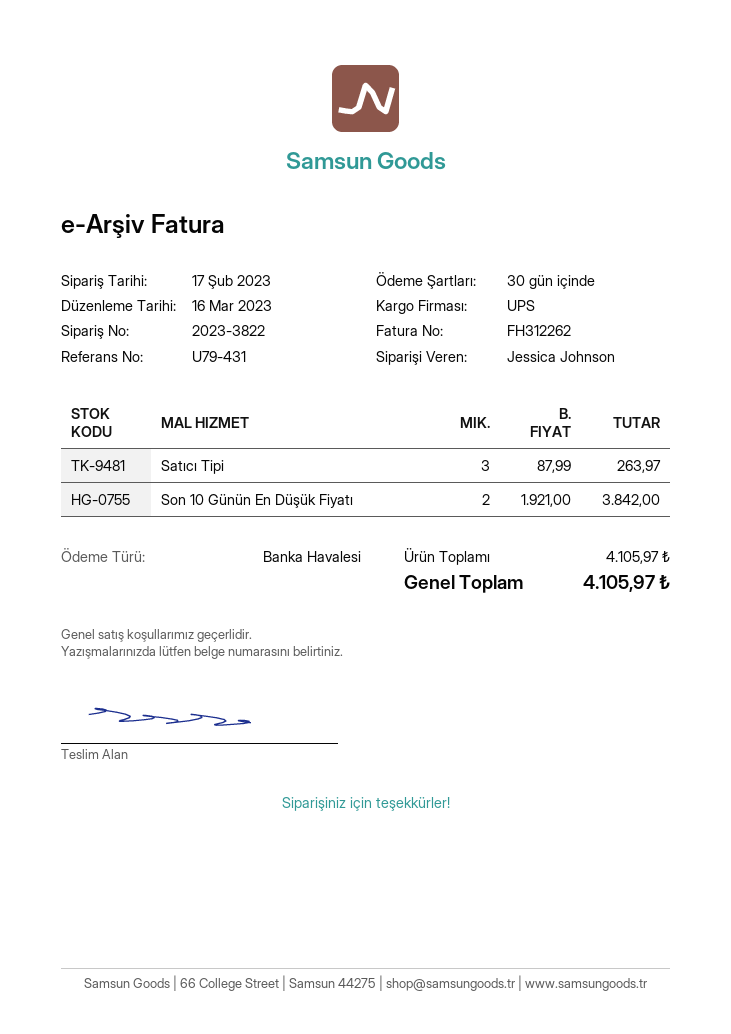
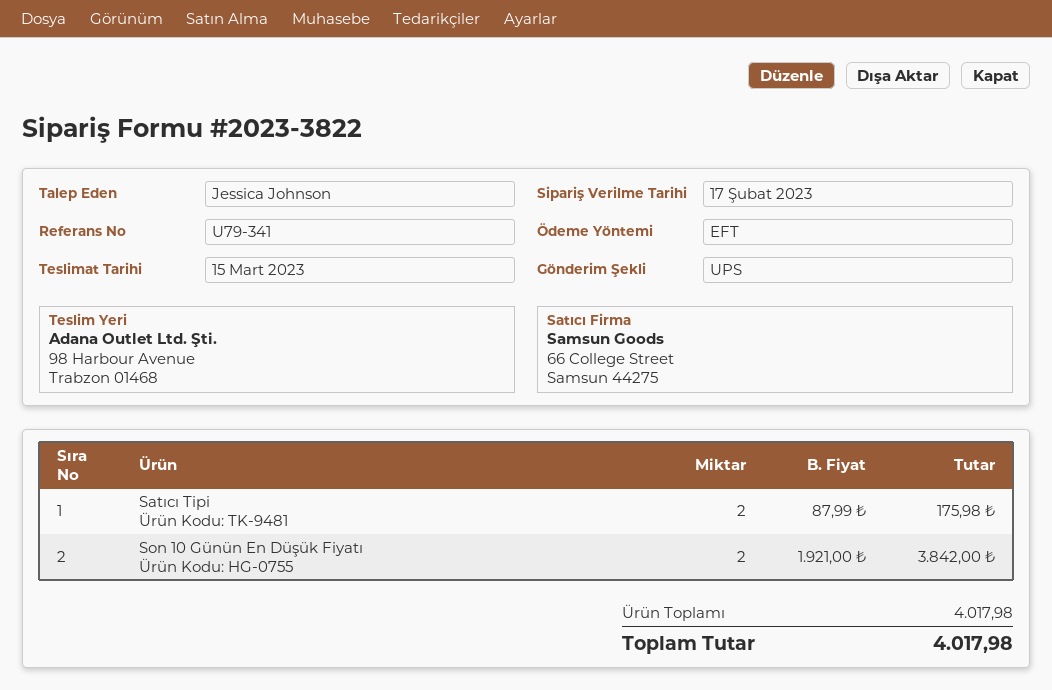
reference: U79-431 -> U79-341
Satıcı Tipi: 3 x 87.99 = 263.97 -> 2 x 87.99 = 175.98
subtotal: 4105.97 -> 4017.98
total: 4105.97 -> 4017.98

